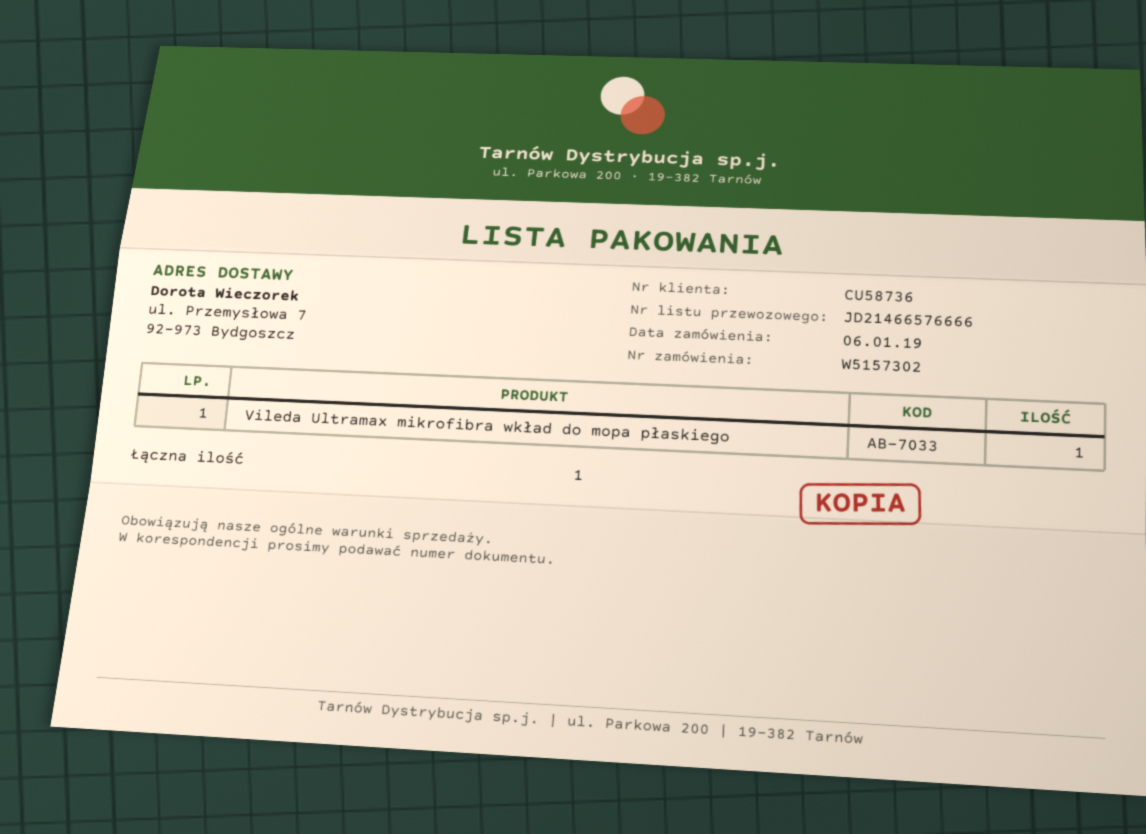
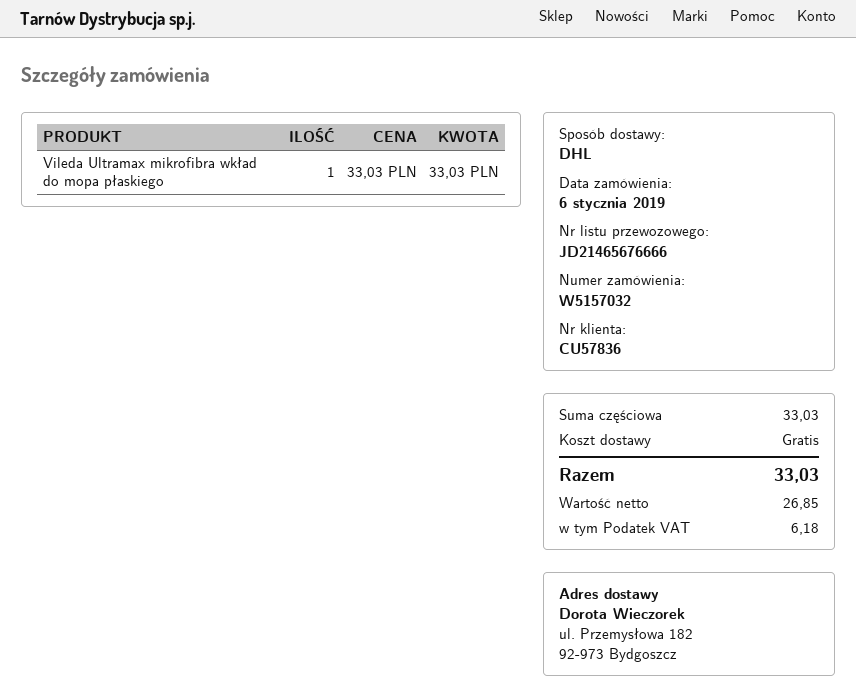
order number: W5157302 -> W5157032
customer number: CU58736 -> CU57836
tracking number: JD21466576666 -> JD21465676666
ship to: ul. Przemysłowa 7, 92-973 Bydgoszcz -> ul. Przemysłowa 182, 92-973 Bydgoszcz

